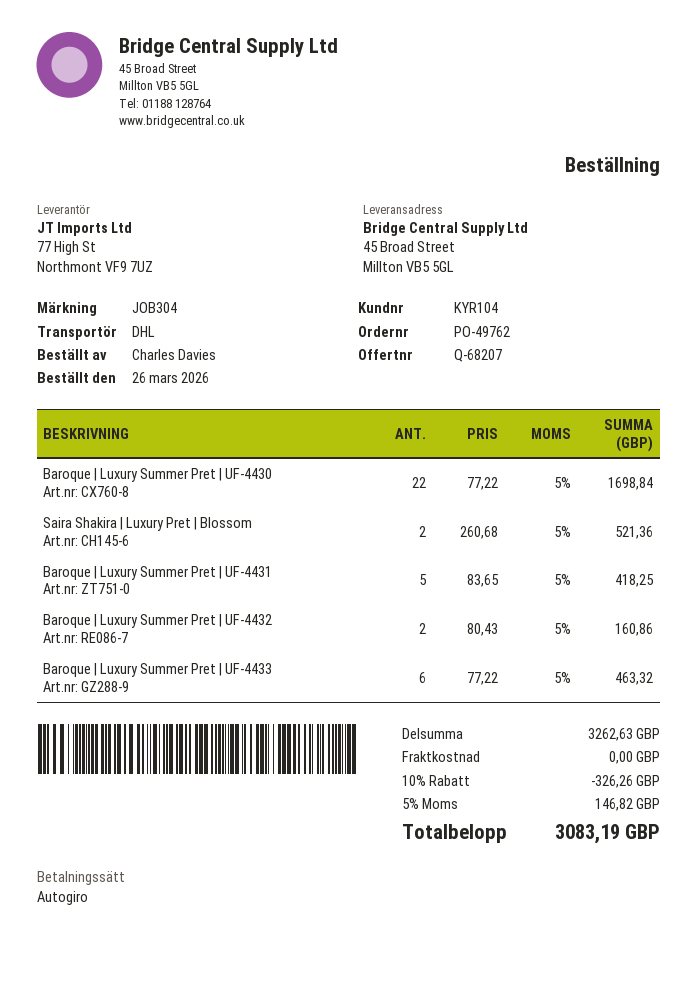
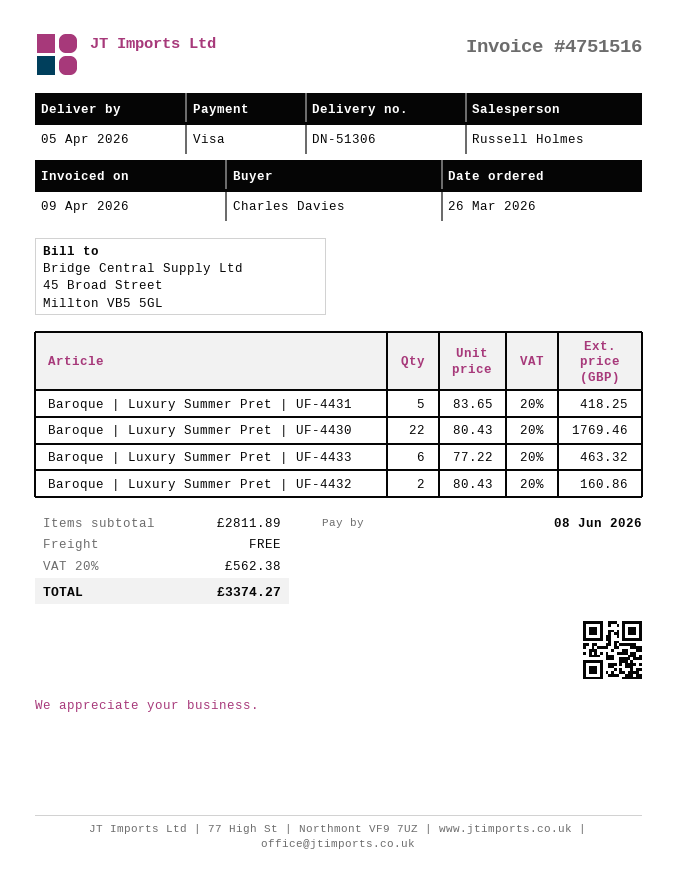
payment method: direct debit -> Visa
Baroque | Luxury Summer Pret | UF-4430: 22 x 77.22 = 1698.84 -> 22 x 80.43 = 1769.46
Saira Shakira | Luxury Pret | Blossom: 2 x 260.68 = 521.36 -> none
subtotal: 3262.63 -> 2811.89
discount: 10% = 326.26 -> none
tax: 5% = 146.82 -> 20% = 562.38
total: 3083.19 -> 3374.27

